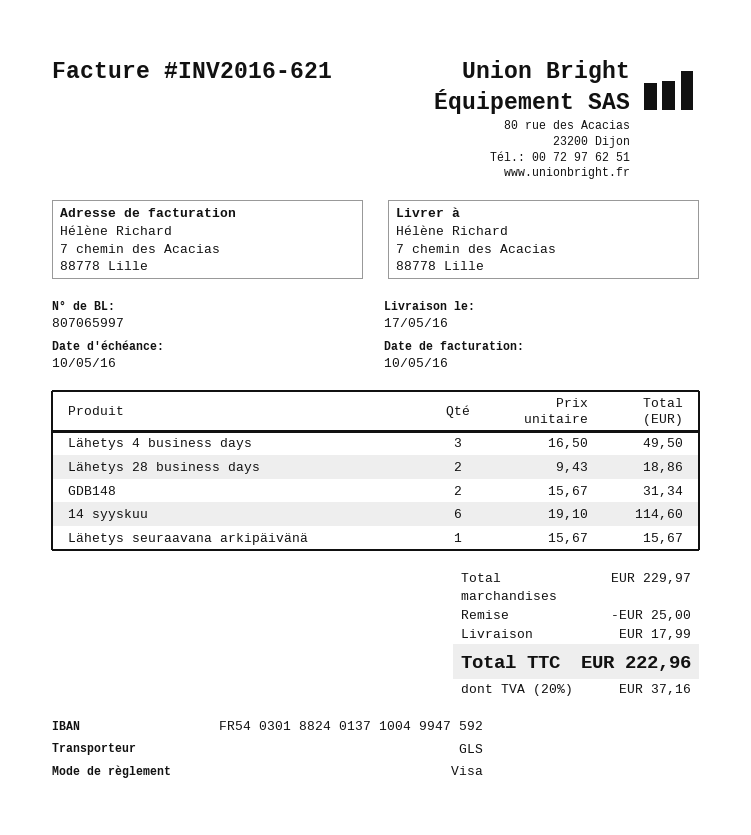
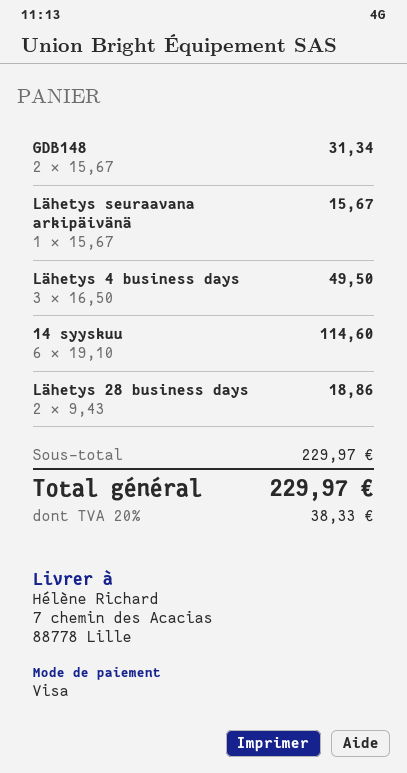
discount: 25.00 -> none
shipping: 17.99 -> none
tax: 20% = 37.16 -> 20% = 38.33
total: 222.96 -> 229.97

